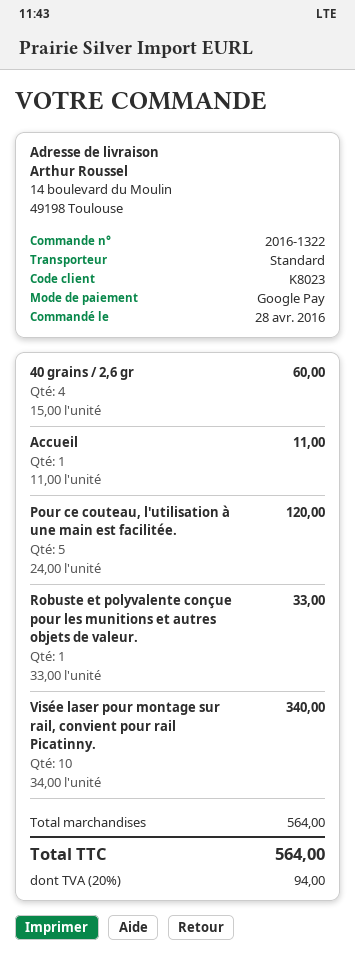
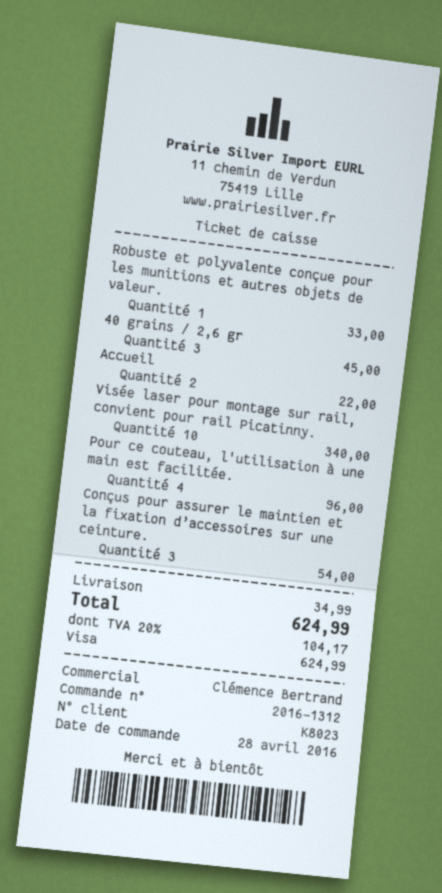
order number: 2016-1322 -> 2016-1312
payment method: Google Pay -> Visa
40 grains / 2,6 gr: 4 for 60.00 -> 3 for 45.00
Accueil: 1 for 11.00 -> 2 for 22.00
Pour ce couteau, l'utilisation à une main est facilitée.: 5 for 120.00 -> 4 for 96.00
Conçus pour assurer le maintien et la fixation d’accessoires sur une ceinture.: none -> 3 for 54.00
shipping: none -> 34.99
tax: 20% = 94.00 -> 20% = 104.17
total: 564.00 -> 624.99

